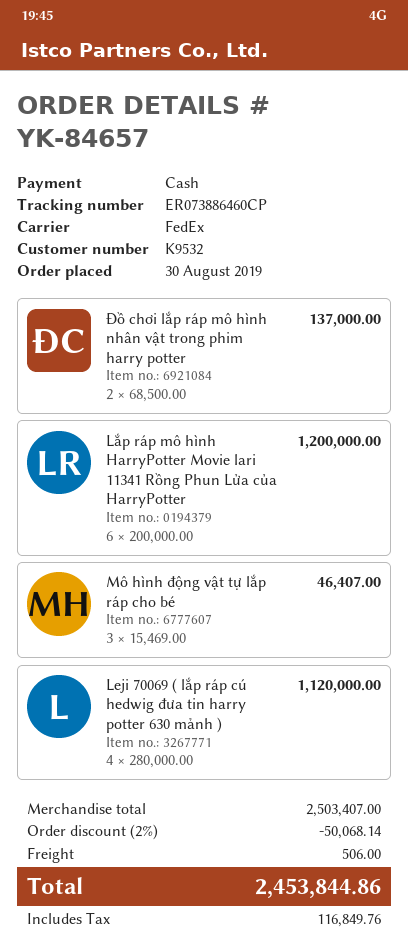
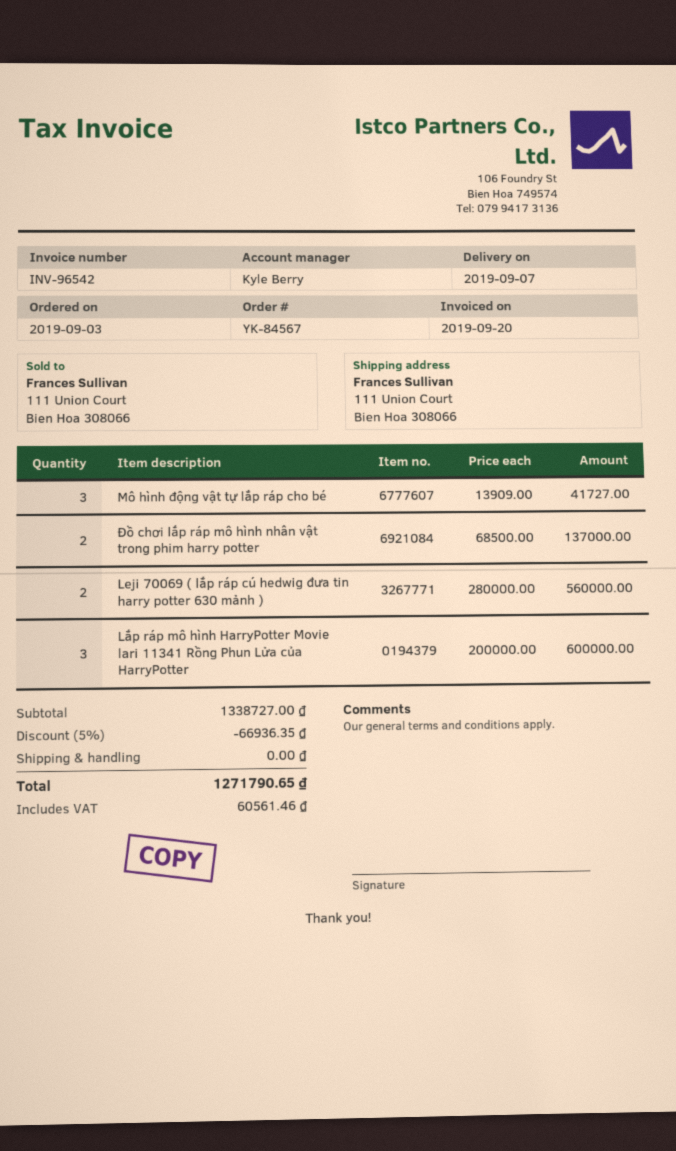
order number: YK-84657 -> YK-84567
order date: 2019-08-30 -> 2019-09-03
Lắp ráp mô hình HarryPotter Movie lari 11341 Rồng Phun Lửa của HarryPotter: 6 x 200000.00 = 1200000.00 -> 3 x 200000.00 = 600000.00
Mô hình động vật tự lắp ráp cho bé: 3 x 15469.00 = 46407.00 -> 3 x 13909.00 = 41727.00
Leji 70069 ( lắp ráp cú hedwig đưa tin harry potter 630 mảnh ): 4 x 280000.00 = 1120000.00 -> 2 x 280000.00 = 560000.00
subtotal: 2503407.00 -> 1338727.00
discount: 2% = 50068.14 -> 5% = 66936.35
shipping: 506.00 -> 0.00
tax: 116849.76 -> 60561.46
total: 2453844.86 -> 1271790.65

